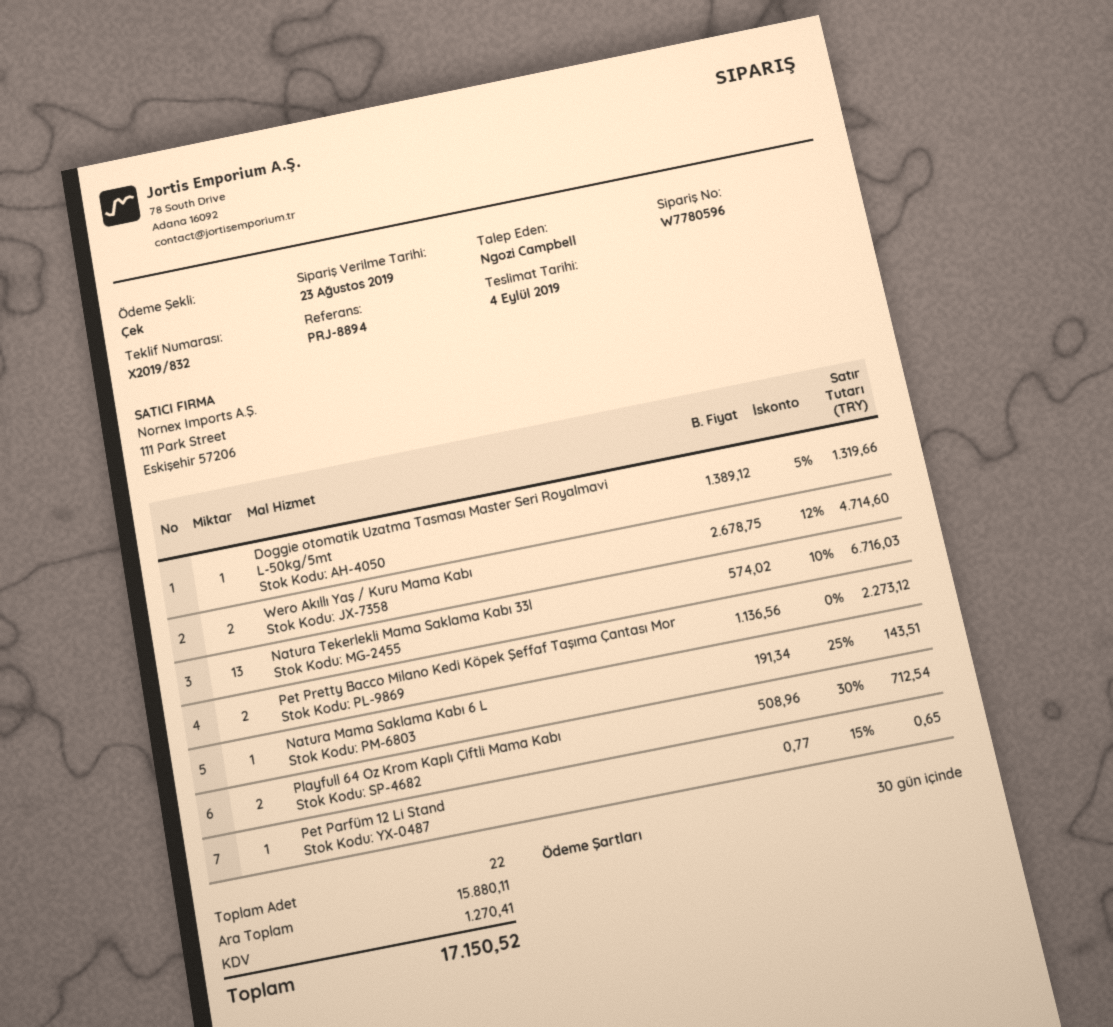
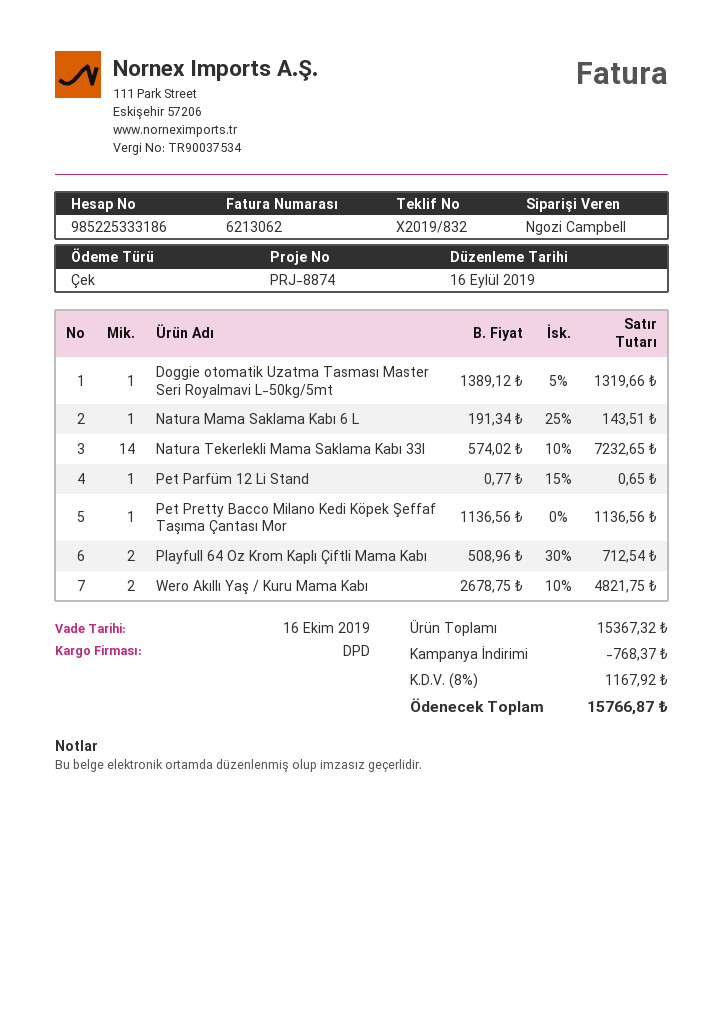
reference: PRJ-8894 -> PRJ-8874
Wero Akıllı Yaş / Kuru Mama Kabı: 2 x 2678.75 - 12% = 4714.60 -> 2 x 2678.75 - 10% = 4821.75
Natura Tekerlekli Mama Saklama Kabı 33l: 13 x 574.02 - 10% = 6716.03 -> 14 x 574.02 - 10% = 7232.65
Pet Pretty Bacco Milano Kedi Köpek Şeffaf Taşıma Çantası Mor: 2 x 1136.56 = 2273.12 -> 1 x 1136.56 = 1136.56
subtotal: 15880.11 -> 15367.32
discount: none -> 768.37
tax: 1270.41 -> 1167.92
total: 17150.52 -> 15766.87

